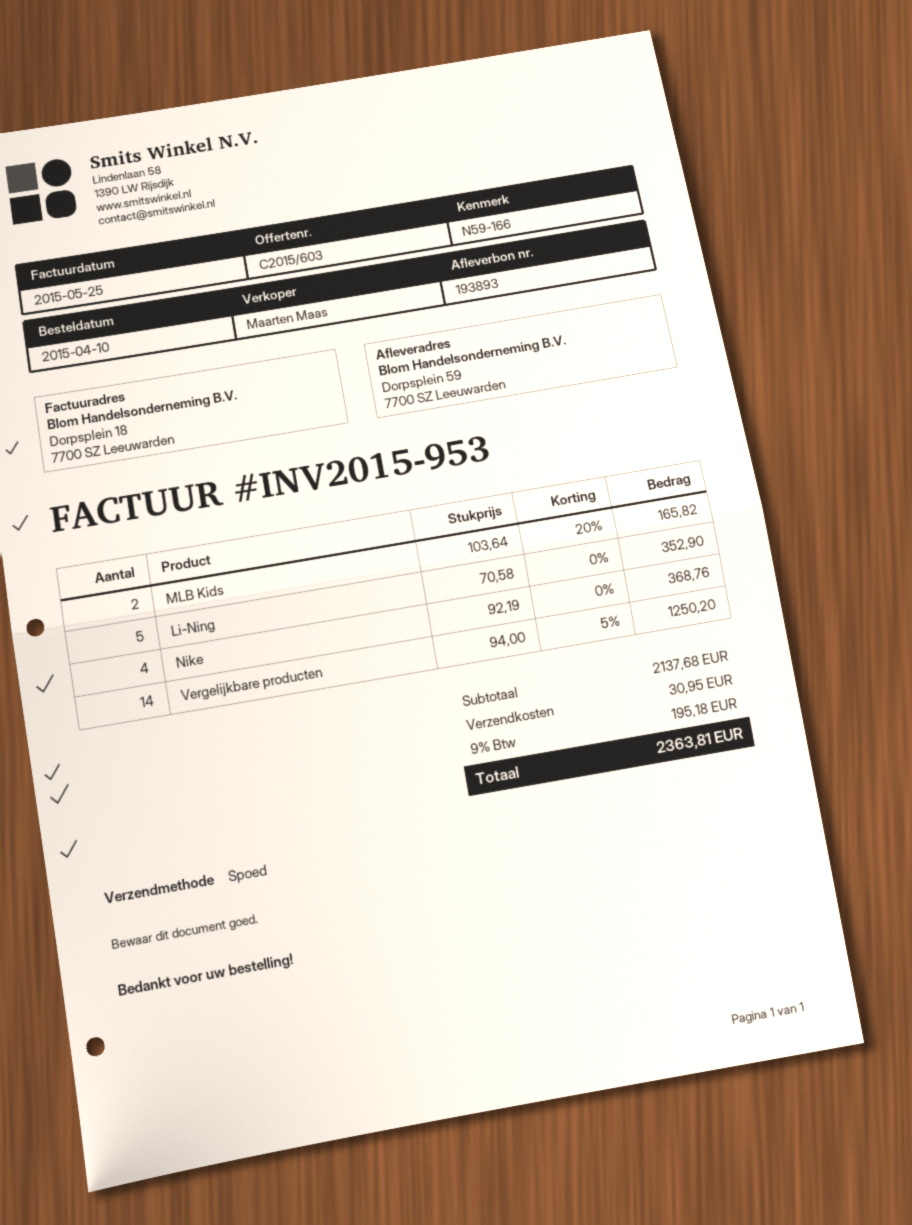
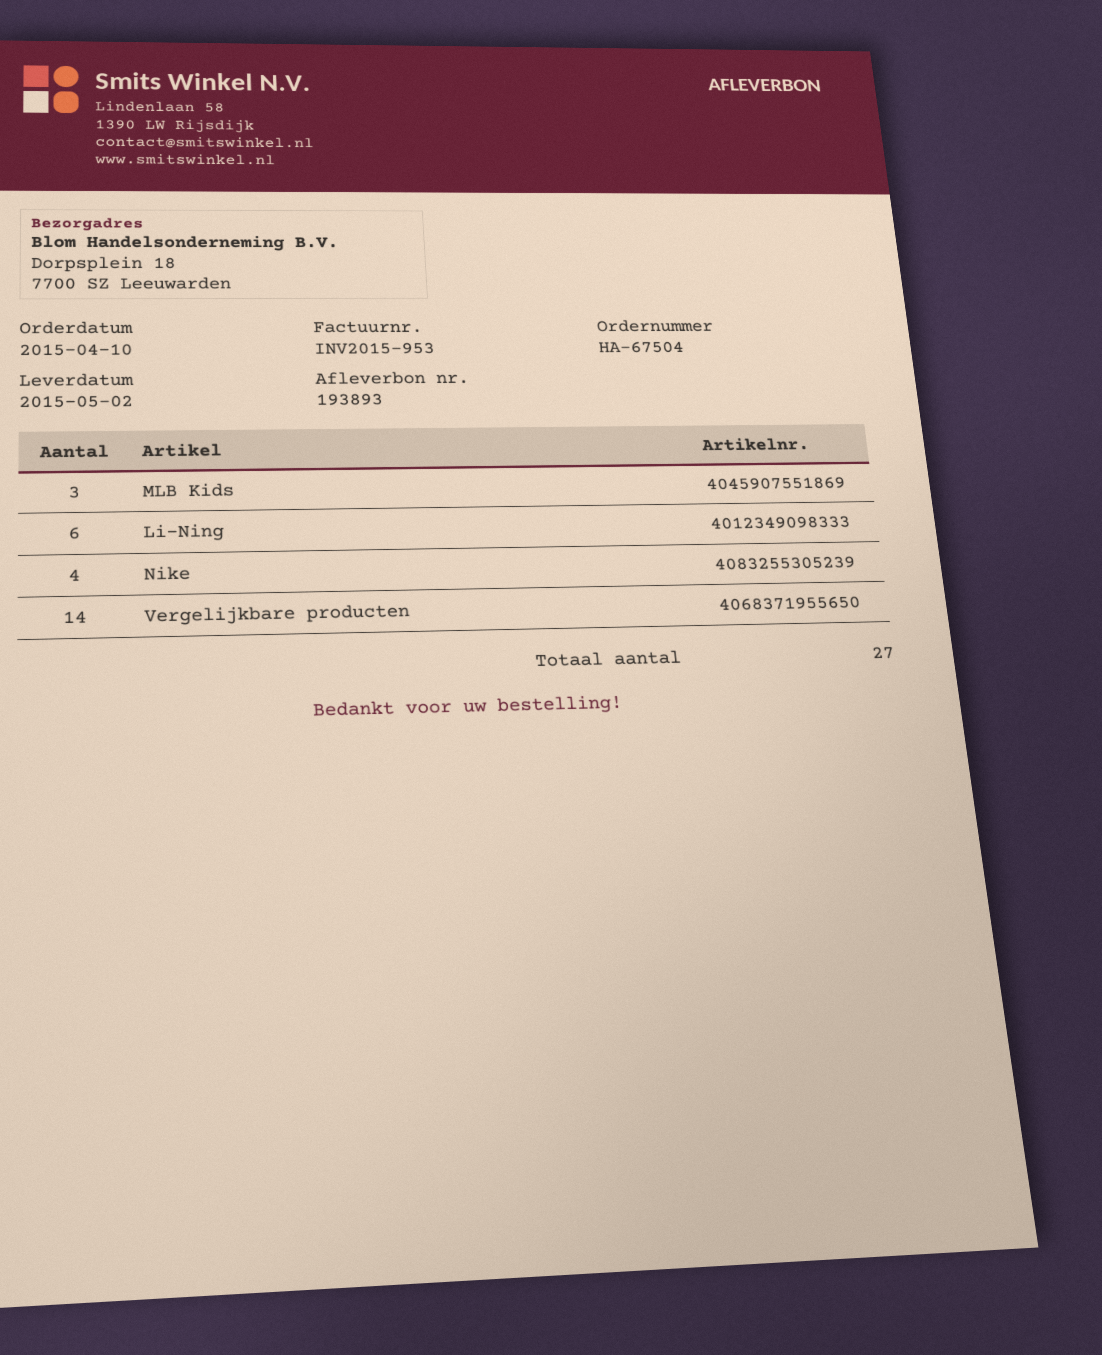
ship to: Dorpsplein 59, 7700 SZ Leeuwarden -> Dorpsplein 18, 7700 SZ Leeuwarden
MLB Kids: 2 -> 3
Li-Ning: 5 -> 6

